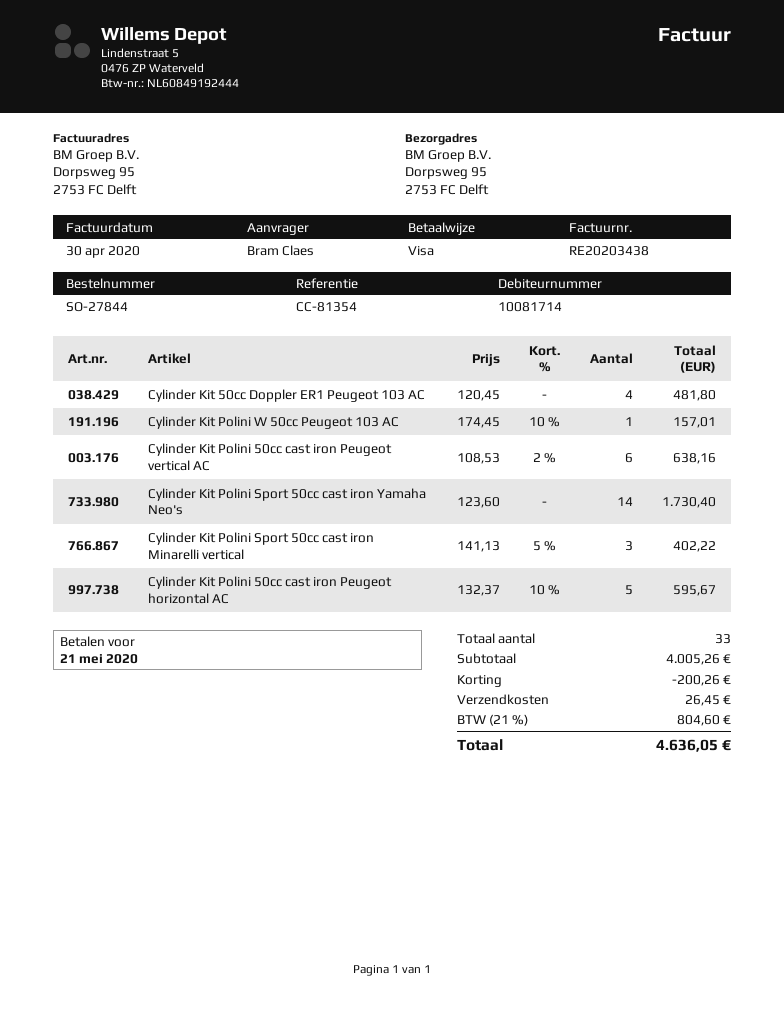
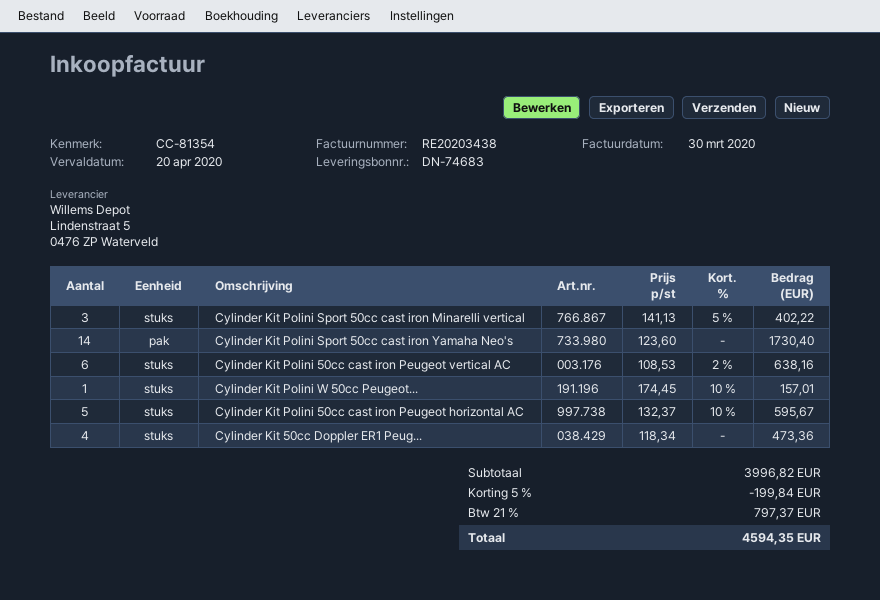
invoice date: 2020-04-30 -> 2020-03-30
due date: 2020-05-21 -> 2020-04-20
Cylinder Kit 50cc Doppler ER1 Peugeot 103 AC: 4 x 120.45 = 481.80 -> 4 x 118.34 = 473.36
subtotal: 4005.26 -> 3996.82
discount: 200.26 -> 199.84
shipping: 26.45 -> none
tax: 21% = 804.60 -> 21% = 797.37
total: 4636.05 -> 4594.35

